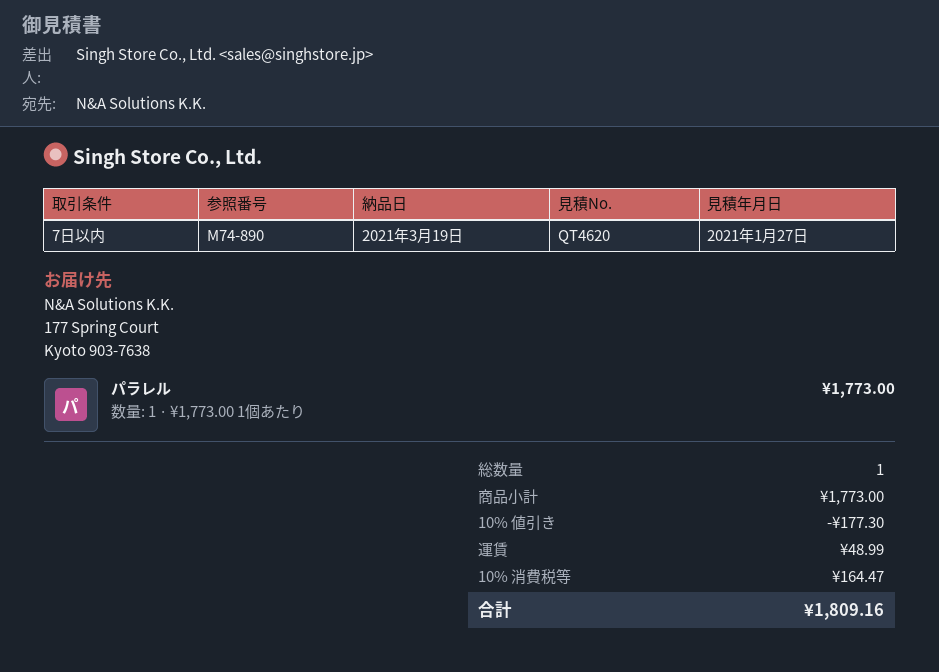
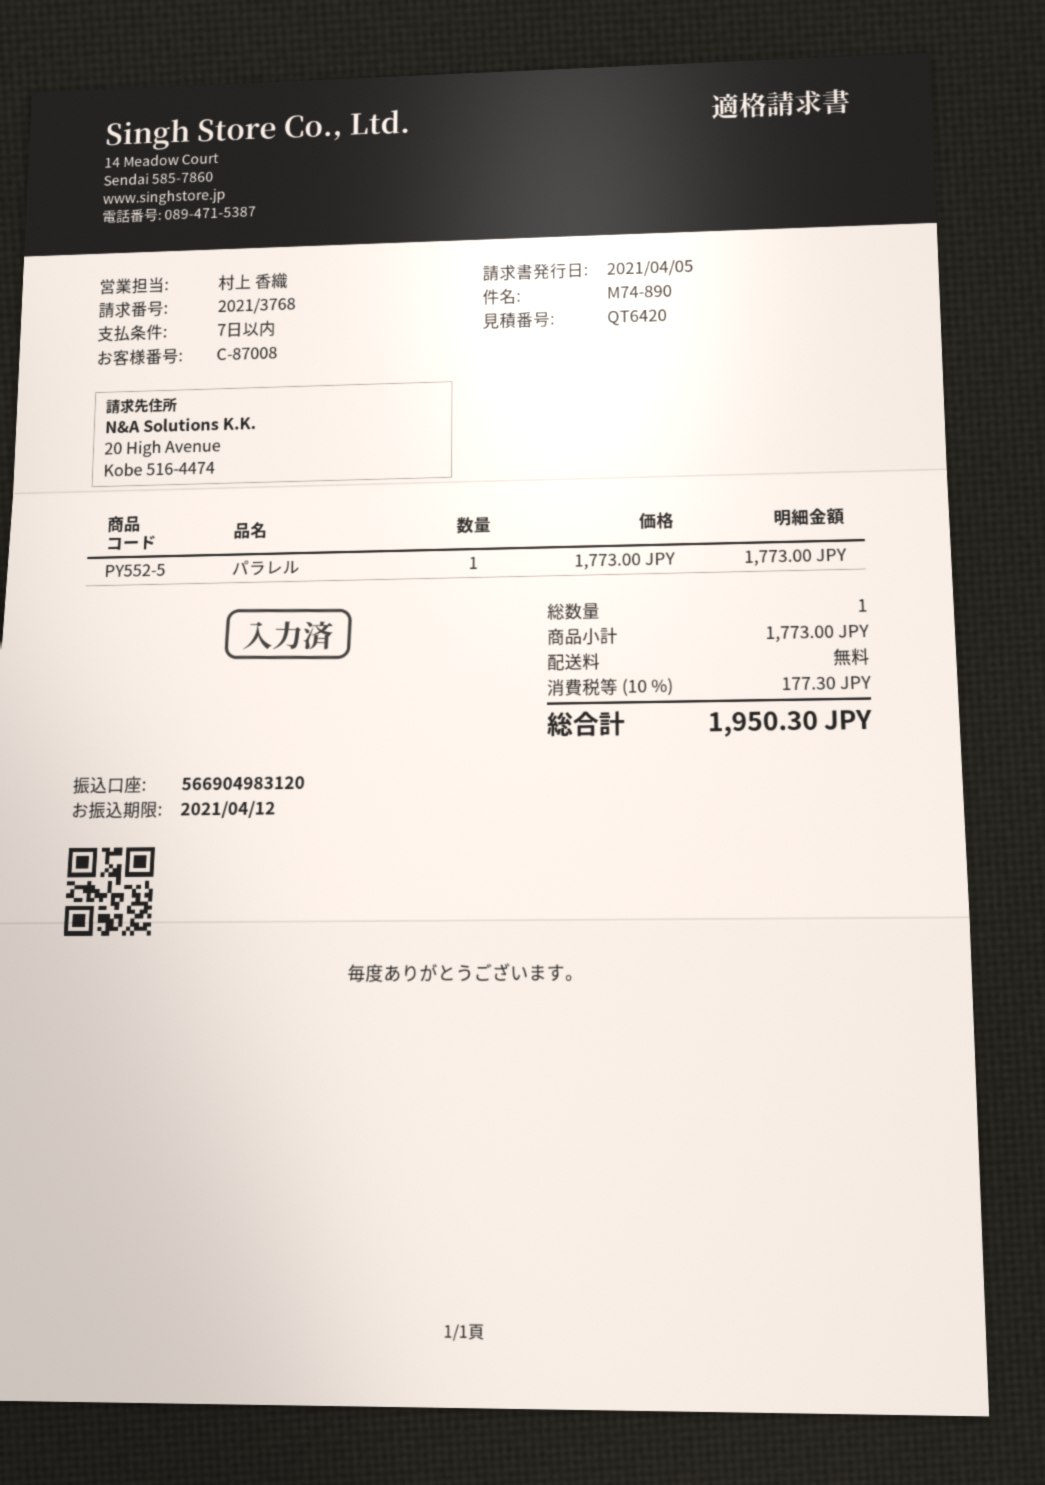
quote number: QT4620 -> QT6420
discount: 10% = 177.30 -> none
shipping: 48.99 -> 0.00
tax: 10% = 164.47 -> 10% = 177.30
total: 1809.16 -> 1950.30

